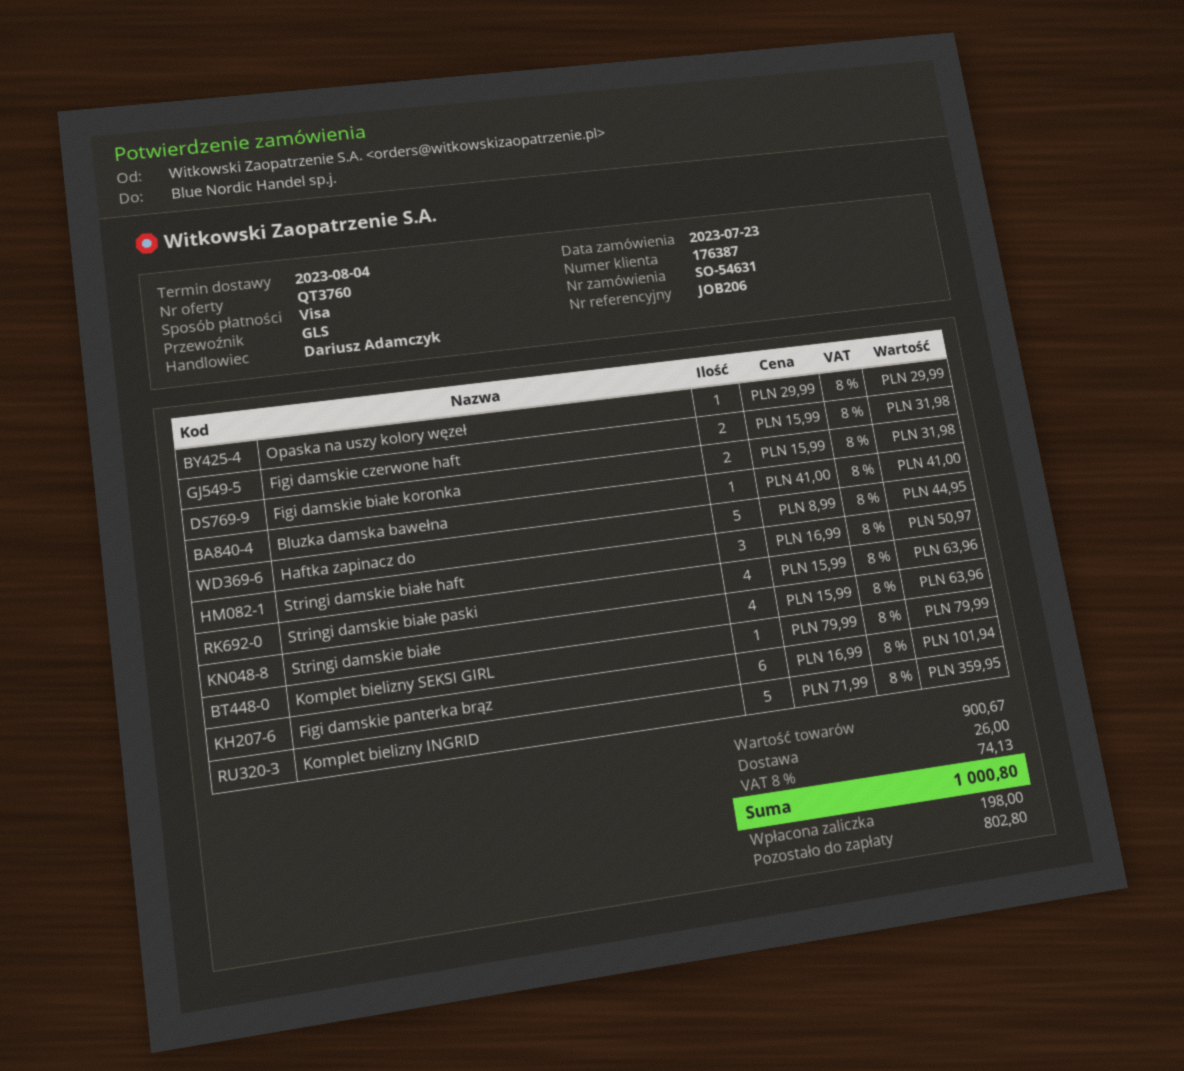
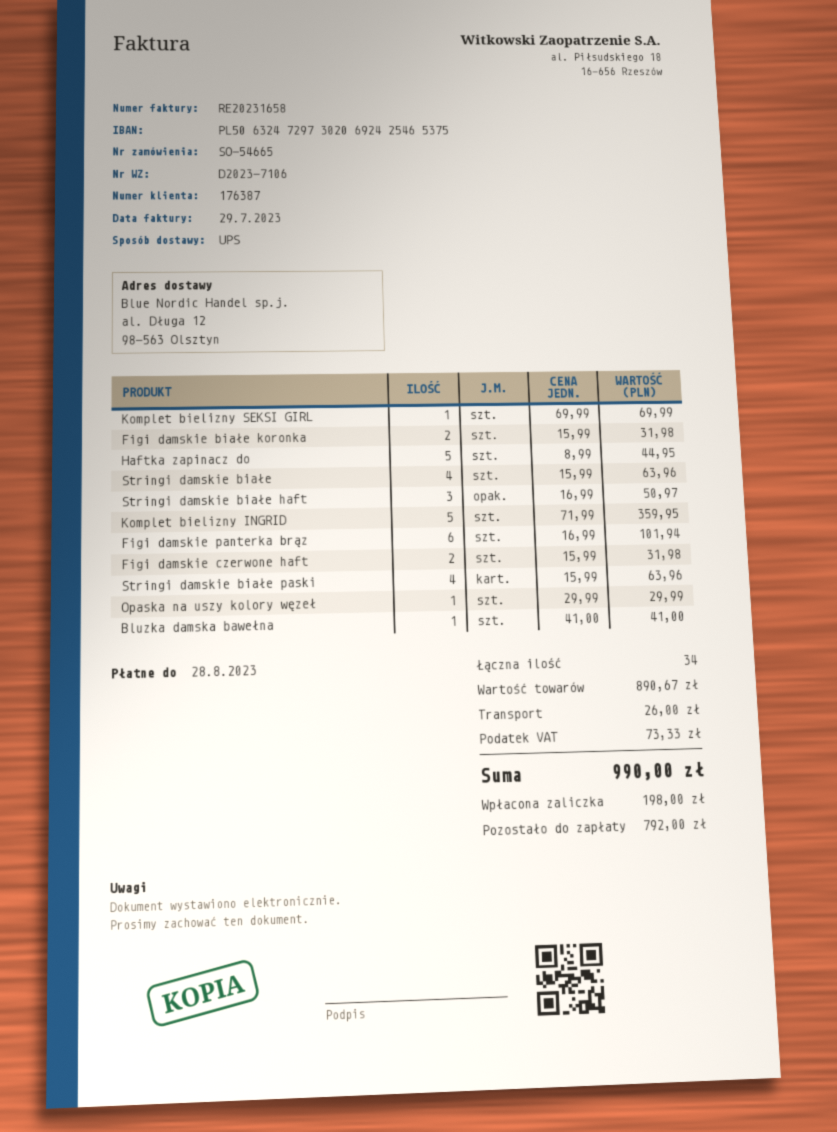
order number: SO-54631 -> SO-54665
shipping method: GLS -> UPS
Komplet bielizny SEKSI GIRL: 1 x 79.99 = 79.99 -> 1 x 69.99 = 69.99
subtotal: 900.67 -> 890.67
tax: 74.13 -> 73.33
total: 1000.80 -> 990.00
balance: 802.80 -> 792.00

